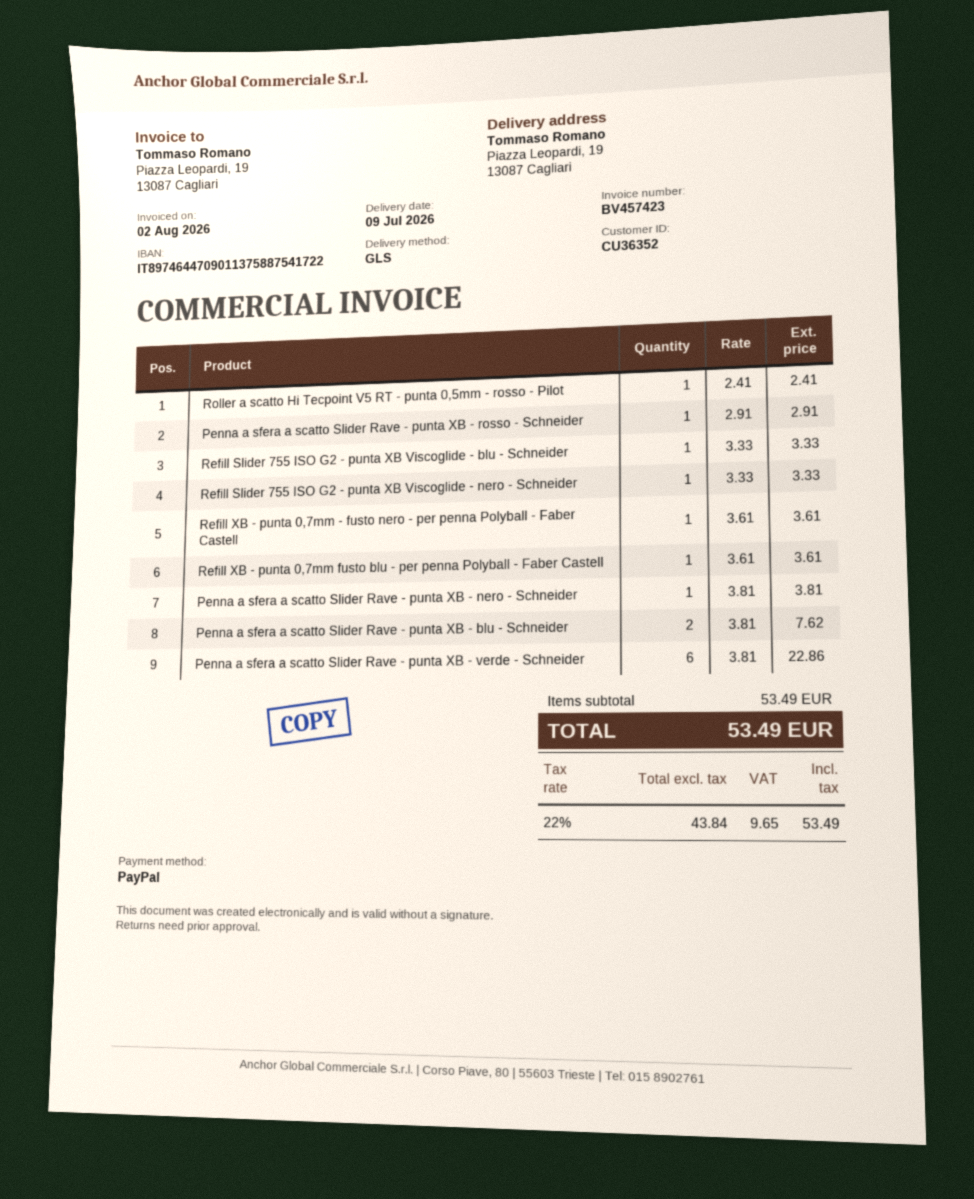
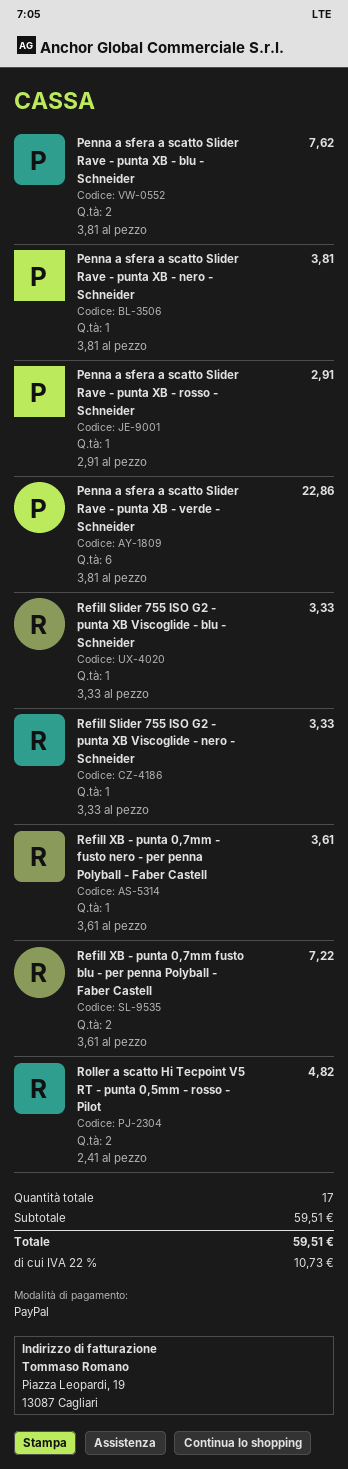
Roller a scatto Hi Tecpoint V5 RT - punta 0,5mm - rosso - Pilot: 1 x 2.41 = 2.41 -> 2 x 2.41 = 4.82
Refill XB - punta 0,7mm fusto blu - per penna Polyball - Faber Castell: 1 x 3.61 = 3.61 -> 2 x 3.61 = 7.22
subtotal: 53.49 -> 59.51
tax: 22% = 9.65 -> 22% = 10.73
total: 53.49 -> 59.51

